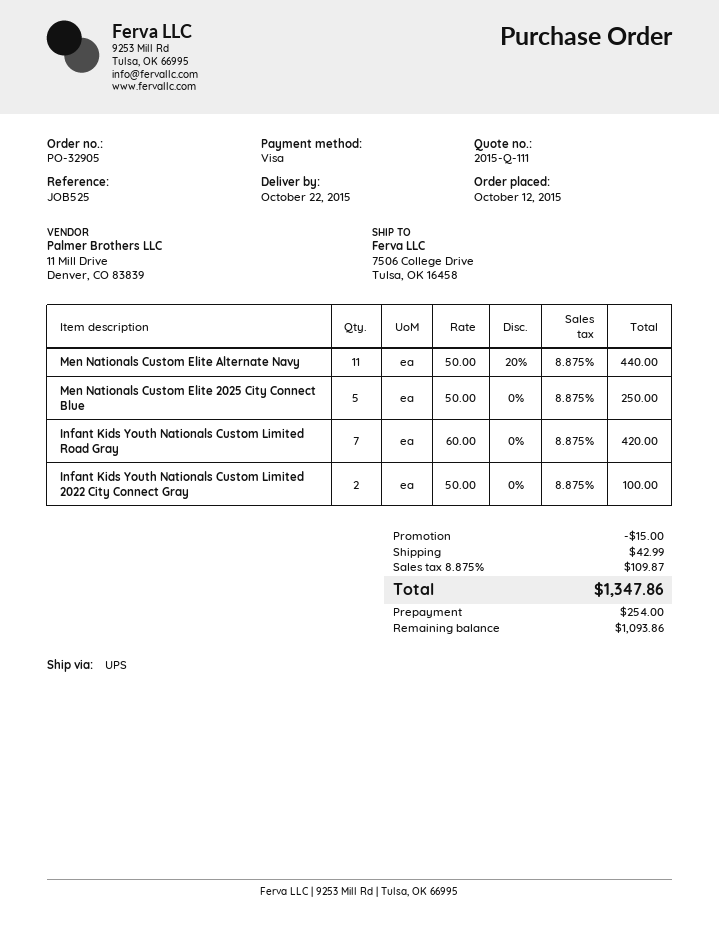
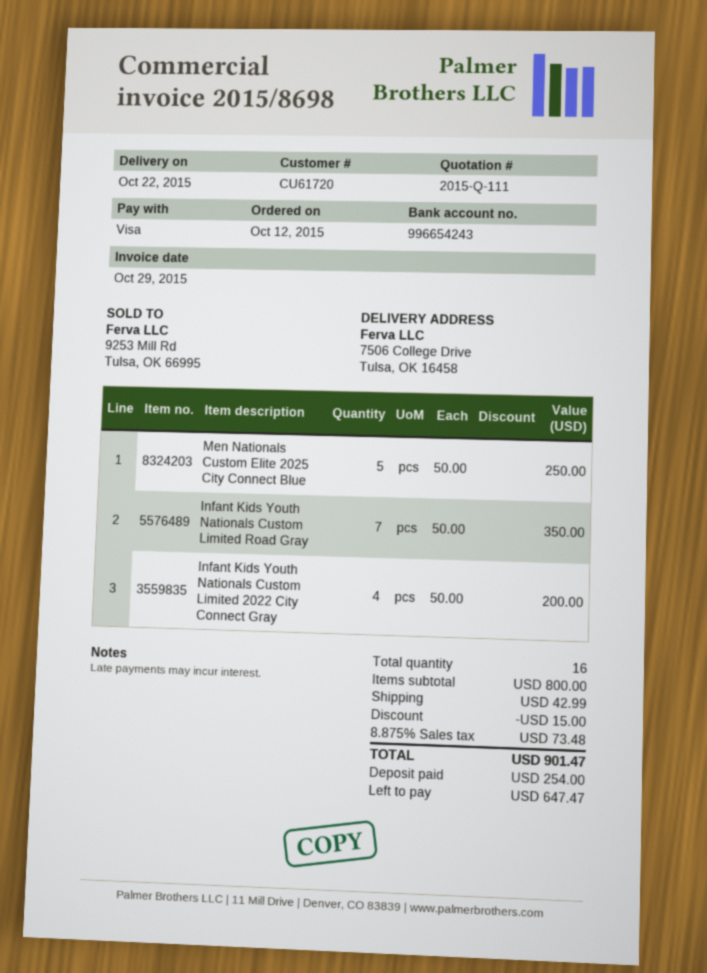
Men Nationals Custom Elite Alternate Navy: 11 x 50.00 - 20% = 440.00 -> none
Infant Kids Youth Nationals Custom Limited Road Gray: 7 x 60.00 = 420.00 -> 7 x 50.00 = 350.00
Infant Kids Youth Nationals Custom Limited 2022 City Connect Gray: 2 x 50.00 = 100.00 -> 4 x 50.00 = 200.00
tax: 8.875% = 109.87 -> 8.875% = 73.48
total: 1347.86 -> 901.47
balance: 1093.86 -> 647.47

